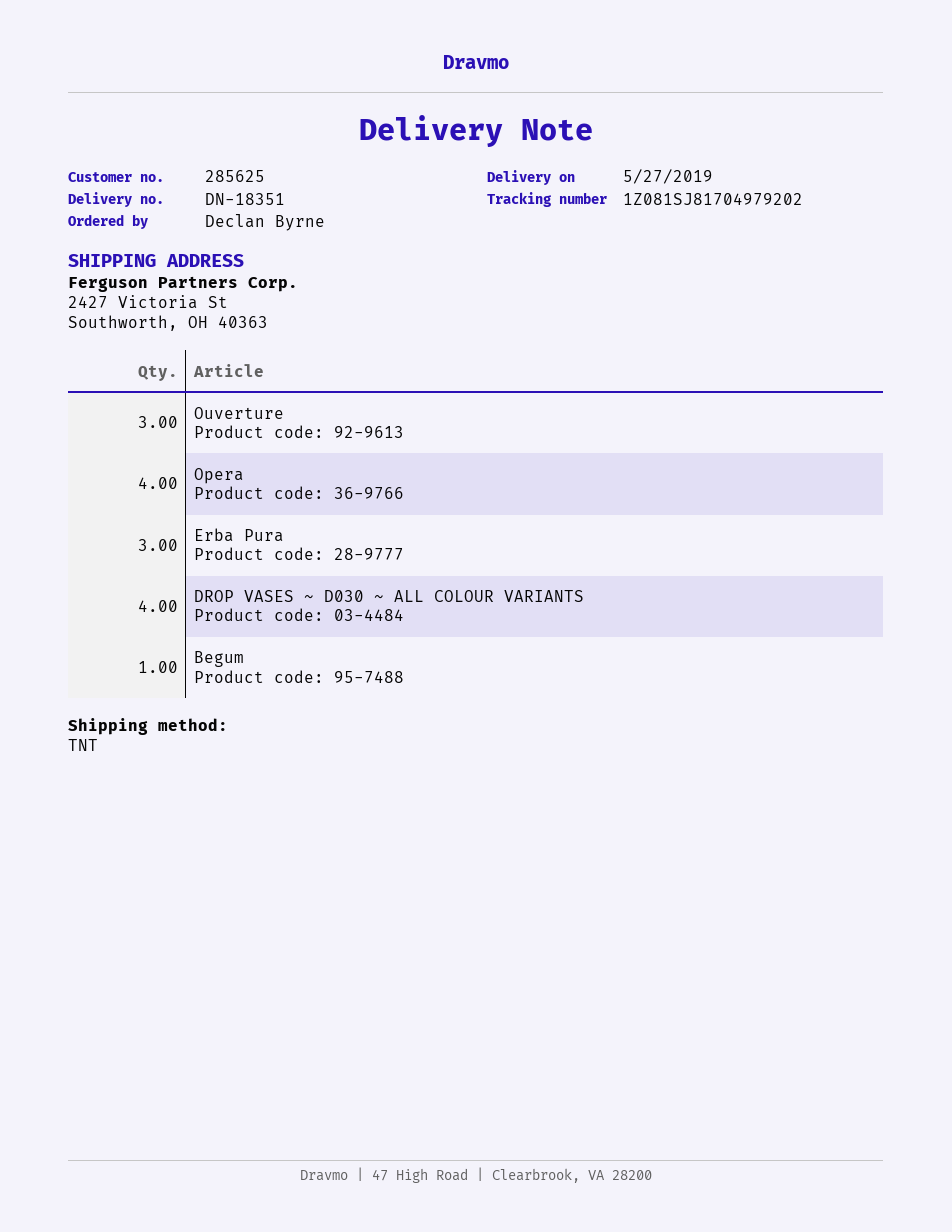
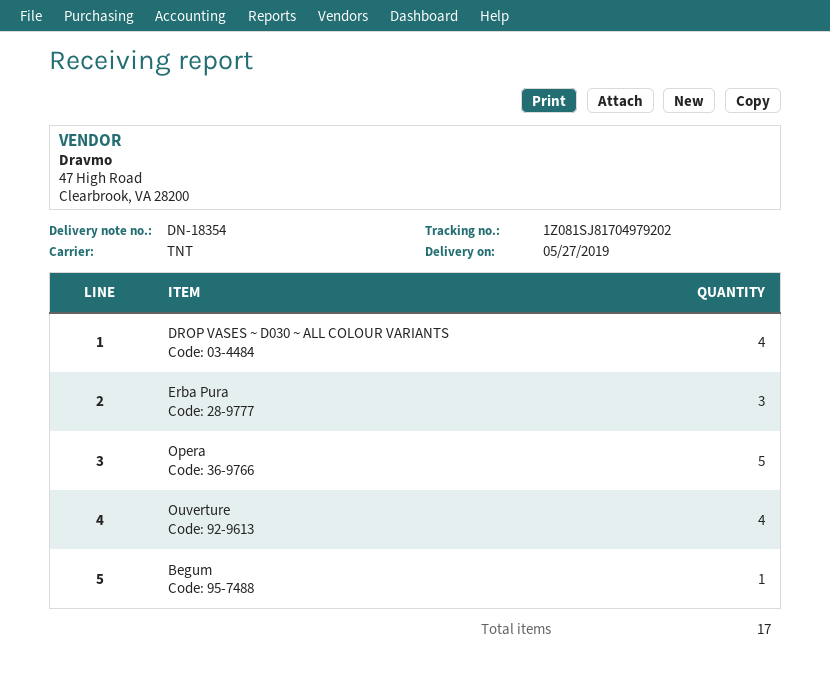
delivery note number: DN-18351 -> DN-18354
Ouverture: 3 -> 4
Opera: 4 -> 5

